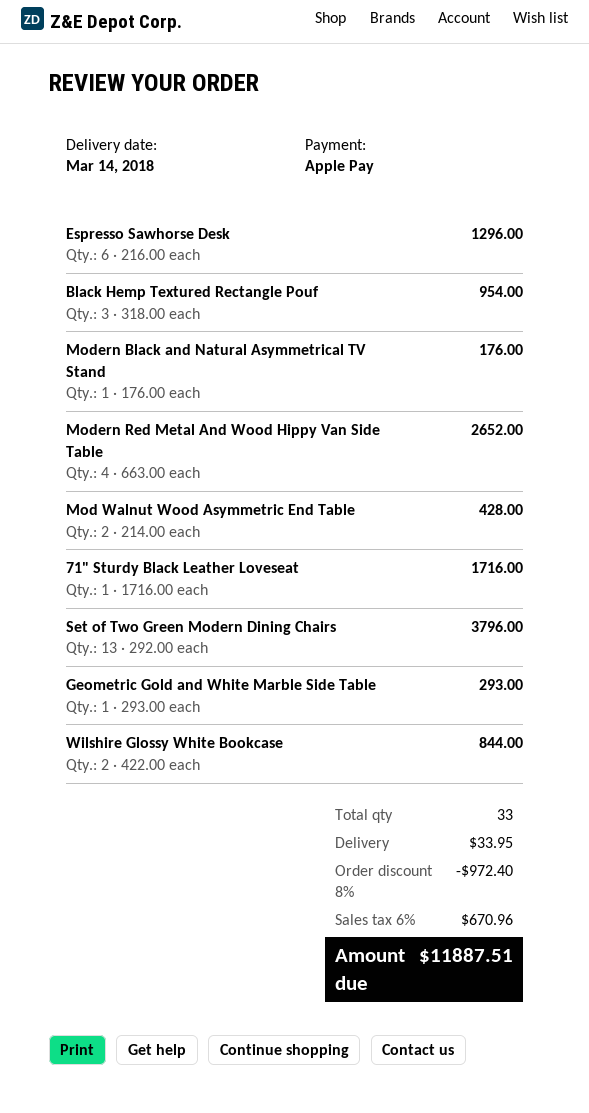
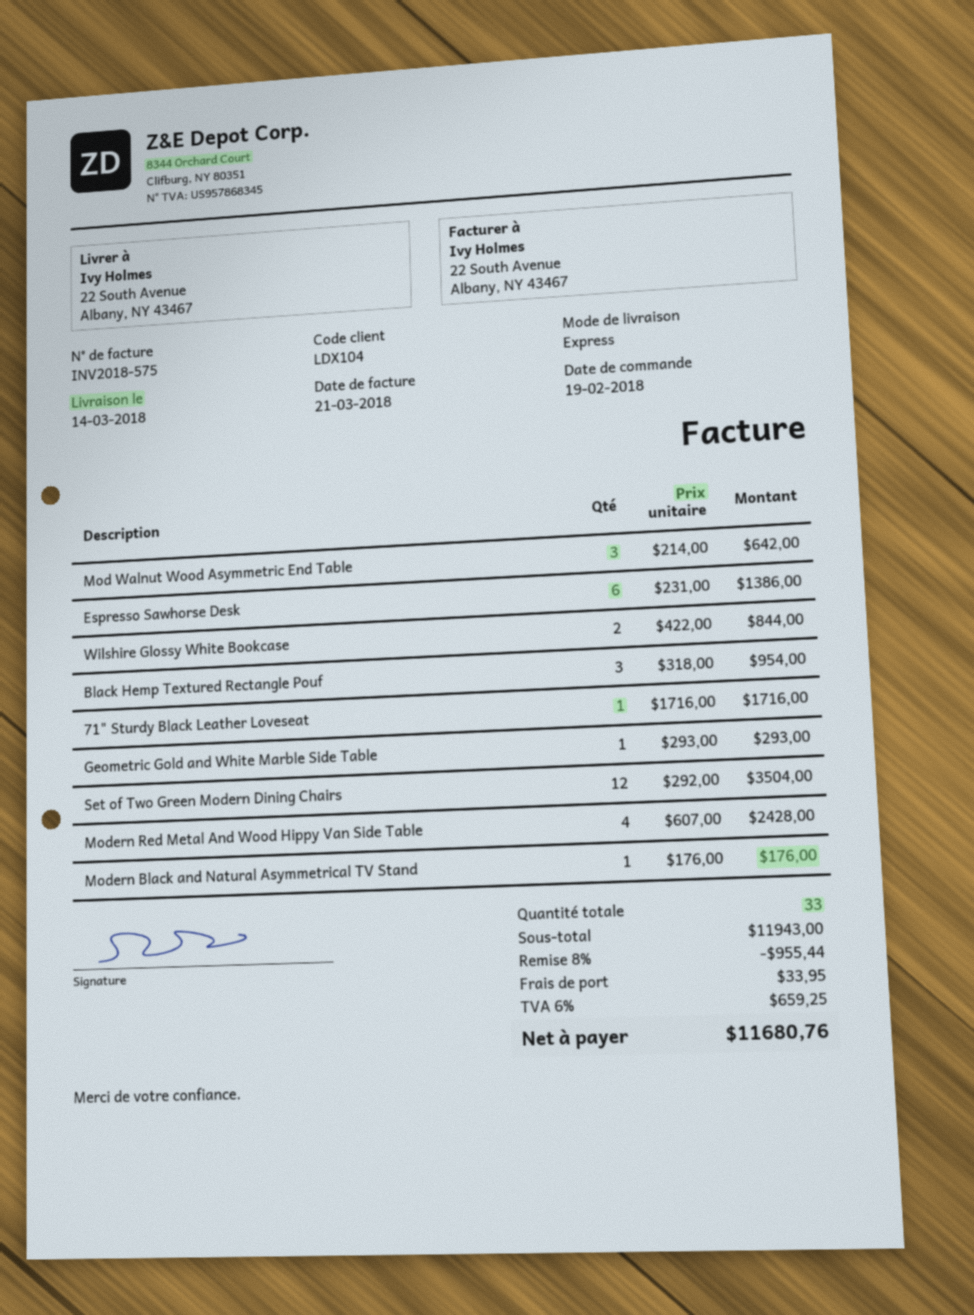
Espresso Sawhorse Desk: 6 x 216.00 = 1296.00 -> 6 x 231.00 = 1386.00
Modern Red Metal And Wood Hippy Van Side Table: 4 x 663.00 = 2652.00 -> 4 x 607.00 = 2428.00
Mod Walnut Wood Asymmetric End Table: 2 x 214.00 = 428.00 -> 3 x 214.00 = 642.00
Set of Two Green Modern Dining Chairs: 13 x 292.00 = 3796.00 -> 12 x 292.00 = 3504.00
discount: 8% = 972.40 -> 8% = 955.44
tax: 6% = 670.96 -> 6% = 659.25
total: 11887.51 -> 11680.76

